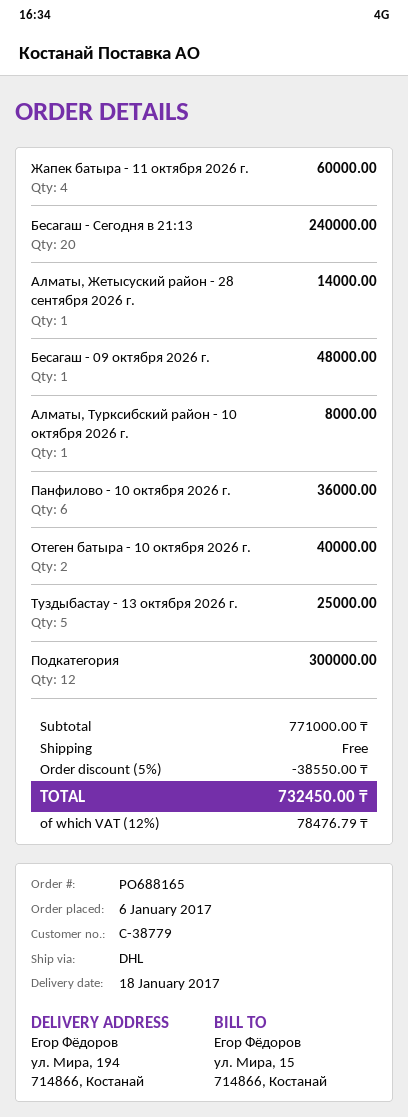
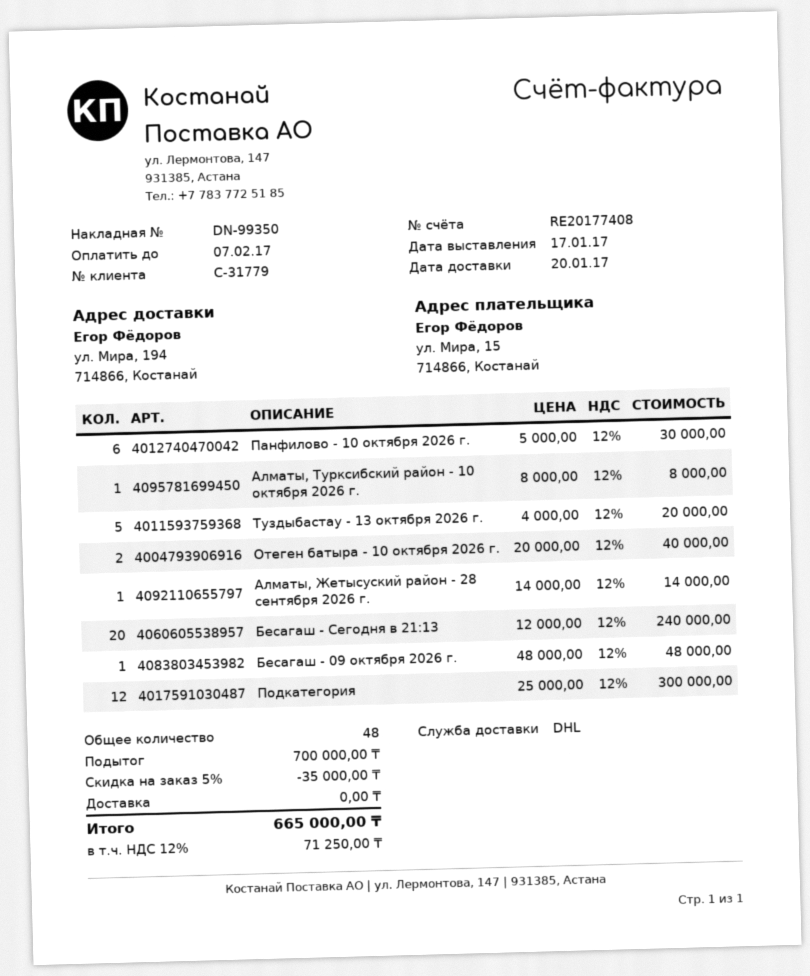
delivery date: 2017-01-18 -> 2017-01-20
customer number: C-38779 -> C-31779
Жапек батыра - 11 октября 2026 г.: 4 for 60000.00 -> none
Панфилово - 10 октября 2026 г.: 6 for 36000.00 -> 6 for 30000.00
Туздыбастау - 13 октября 2026 г.: 5 for 25000.00 -> 5 for 20000.00
subtotal: 771000.00 -> 700000.00
discount: 5% = 38550.00 -> 5% = 35000.00
tax: 12% = 78476.79 -> 12% = 71250.00
total: 732450.00 -> 665000.00

